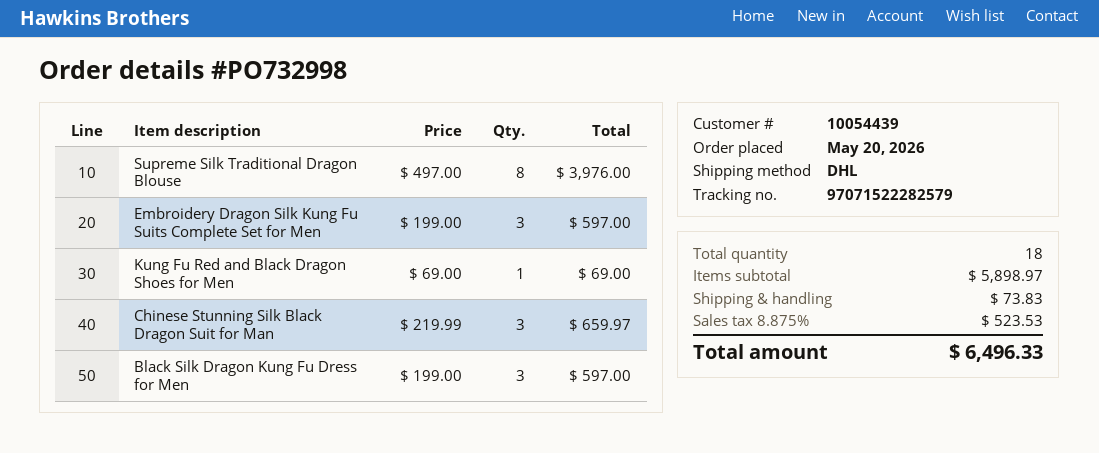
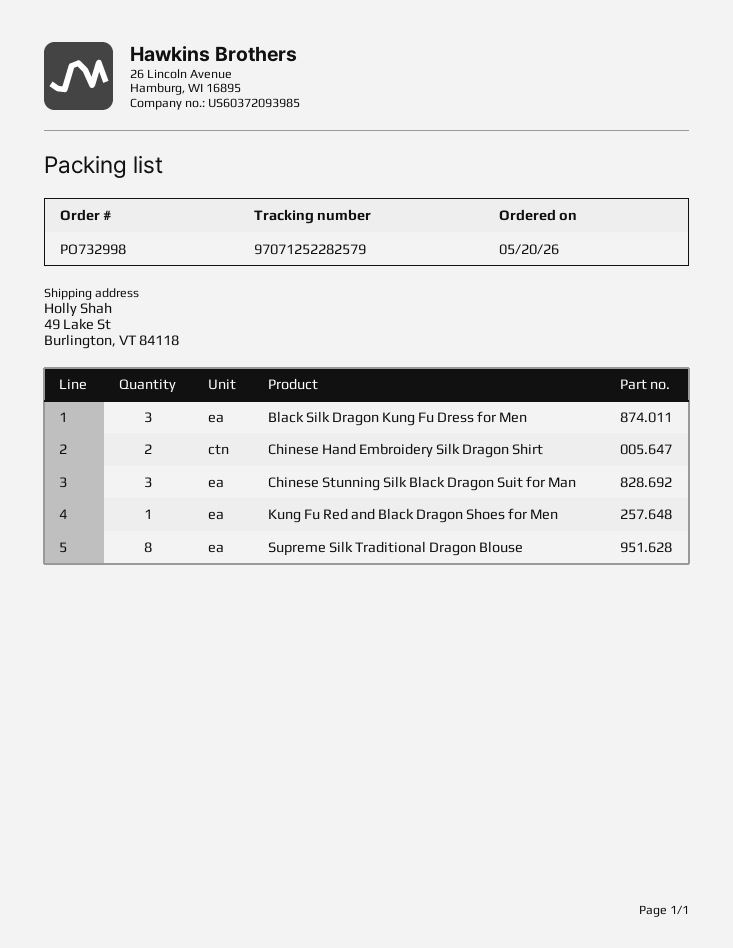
tracking number: 97071522282579 -> 97071252282579
Embroidery Dragon Silk Kung Fu Suits Complete Set for Men: 3 -> none
Chinese Hand Embroidery Silk Dragon Shirt: none -> 2

